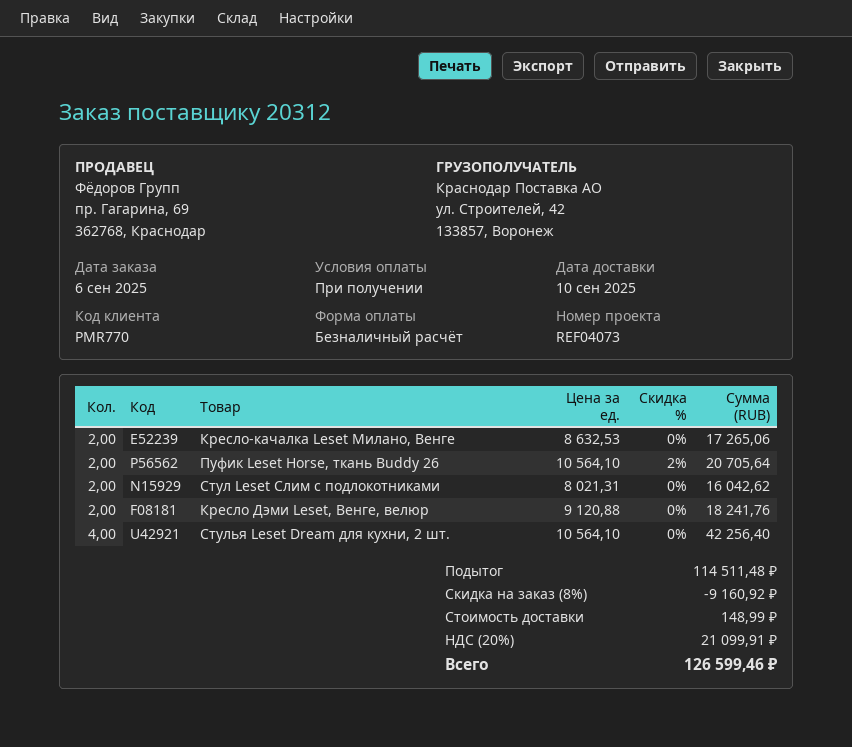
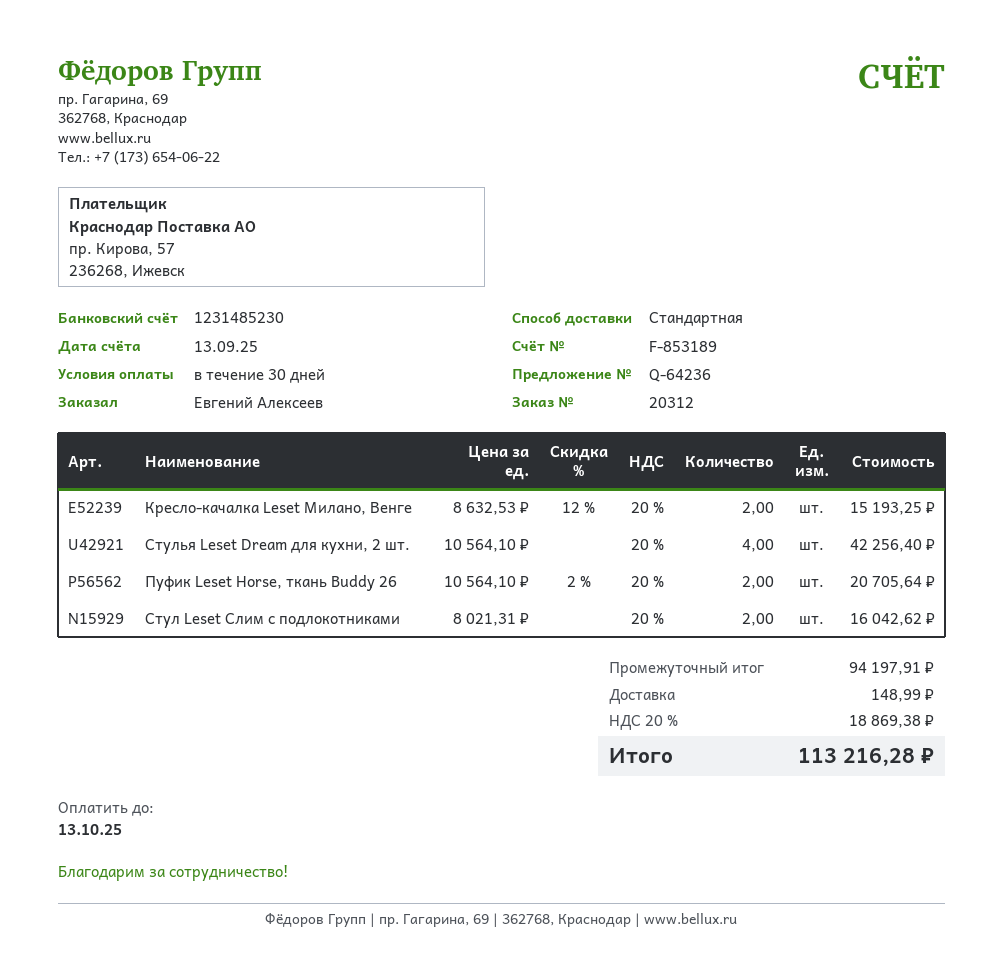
payment terms: on receipt -> 30 days
Кресло-качалка Leset Милано, Венге: 2 x 8632.53 = 17265.06 -> 2 x 8632.53 - 12% = 15193.25
Кресло Дэми Leset, Венге, велюр: 2 x 9120.88 = 18241.76 -> none
subtotal: 114511.48 -> 94197.91
discount: 8% = 9160.92 -> none
tax: 20% = 21099.91 -> 20% = 18869.38
total: 126599.46 -> 113216.28

